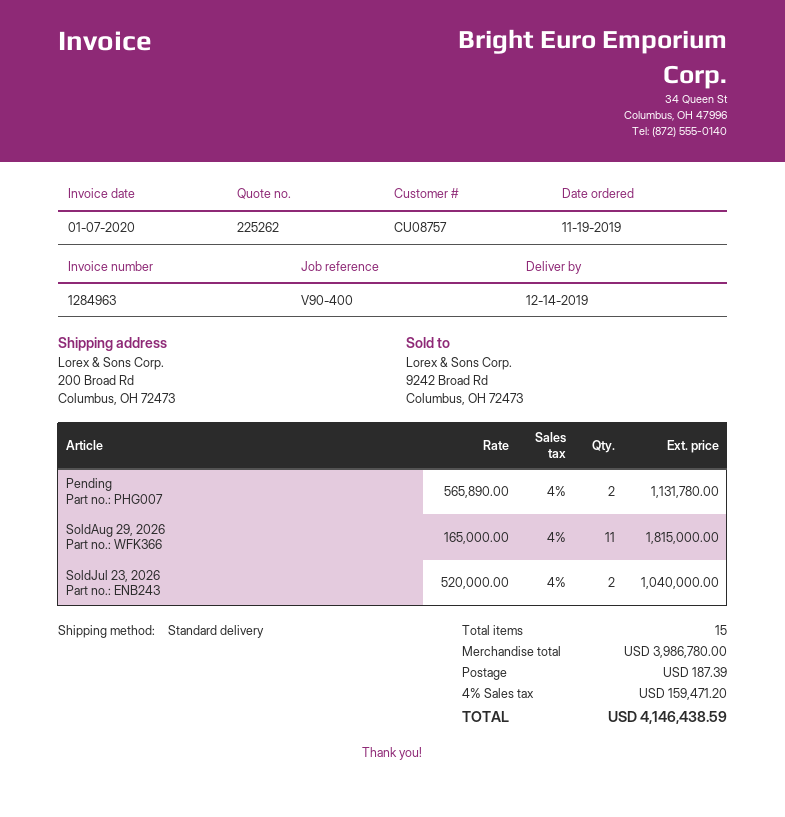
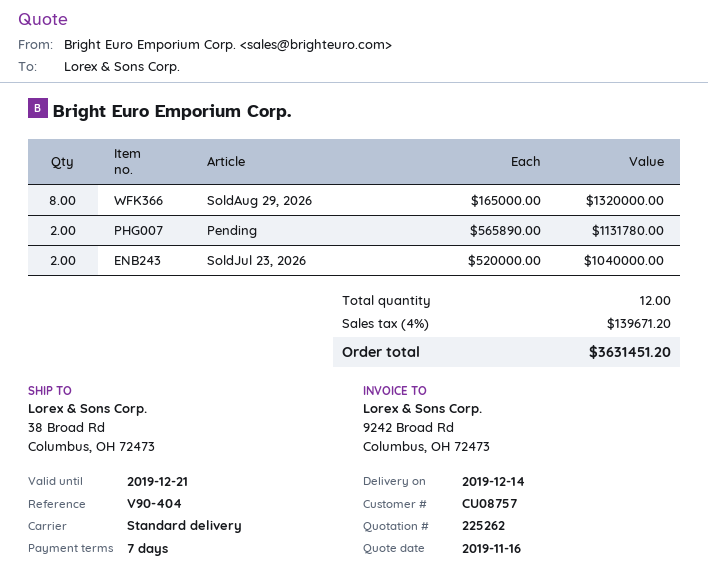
reference: V90-400 -> V90-404
ship to: 200 Broad Rd, Columbus, OH 72473 -> 38 Broad Rd, Columbus, OH 72473
SoldAug 29, 2026: 11 x 165000.00 = 1815000.00 -> 8 x 165000.00 = 1320000.00
total quantity: 15 -> 12
shipping: 187.39 -> none
tax: 4% = 159471.20 -> 4% = 139671.20
total: 4146438.59 -> 3631451.20

